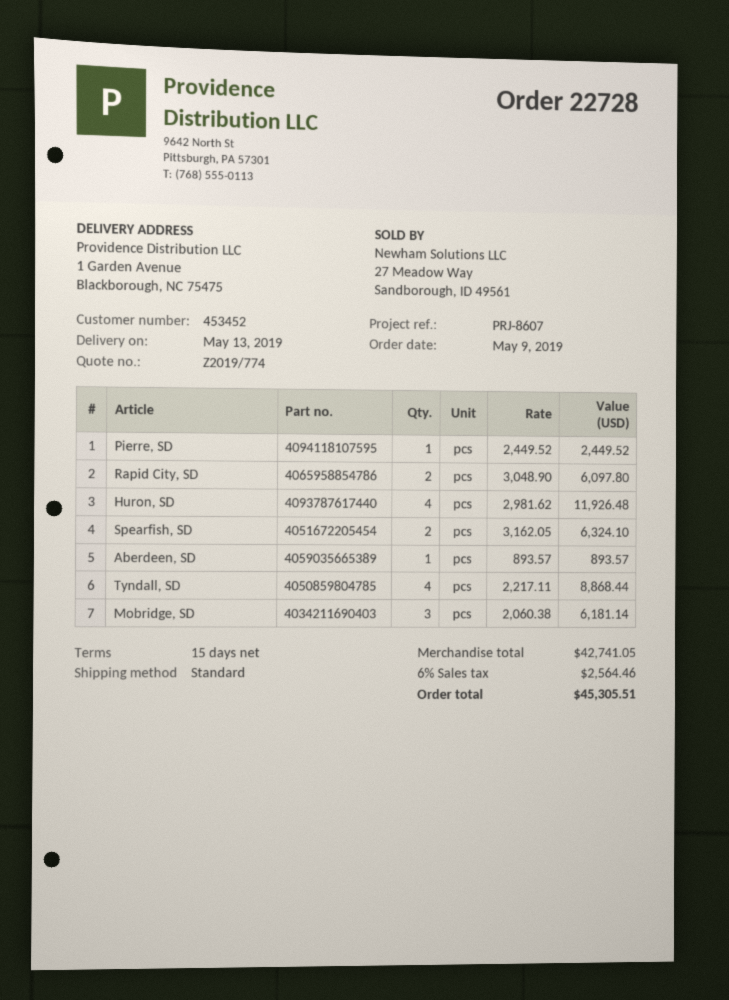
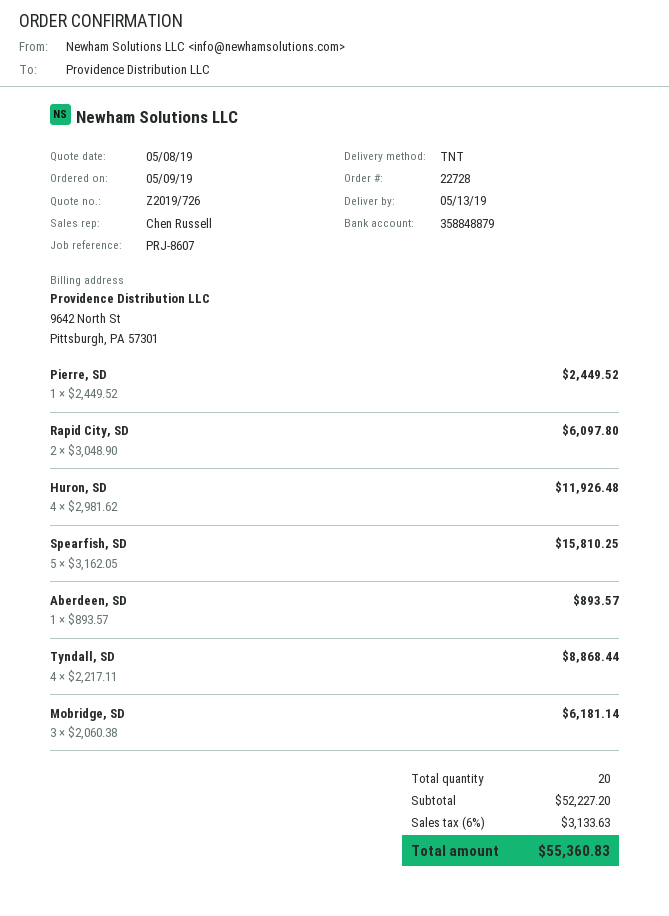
quote number: Z2019/774 -> Z2019/726
shipping method: standard -> TNT
Spearfish, SD: 2 x 3162.05 = 6324.10 -> 5 x 3162.05 = 15810.25
subtotal: 42741.05 -> 52227.20
tax: 6% = 2564.46 -> 6% = 3133.63
total: 45305.51 -> 55360.83

